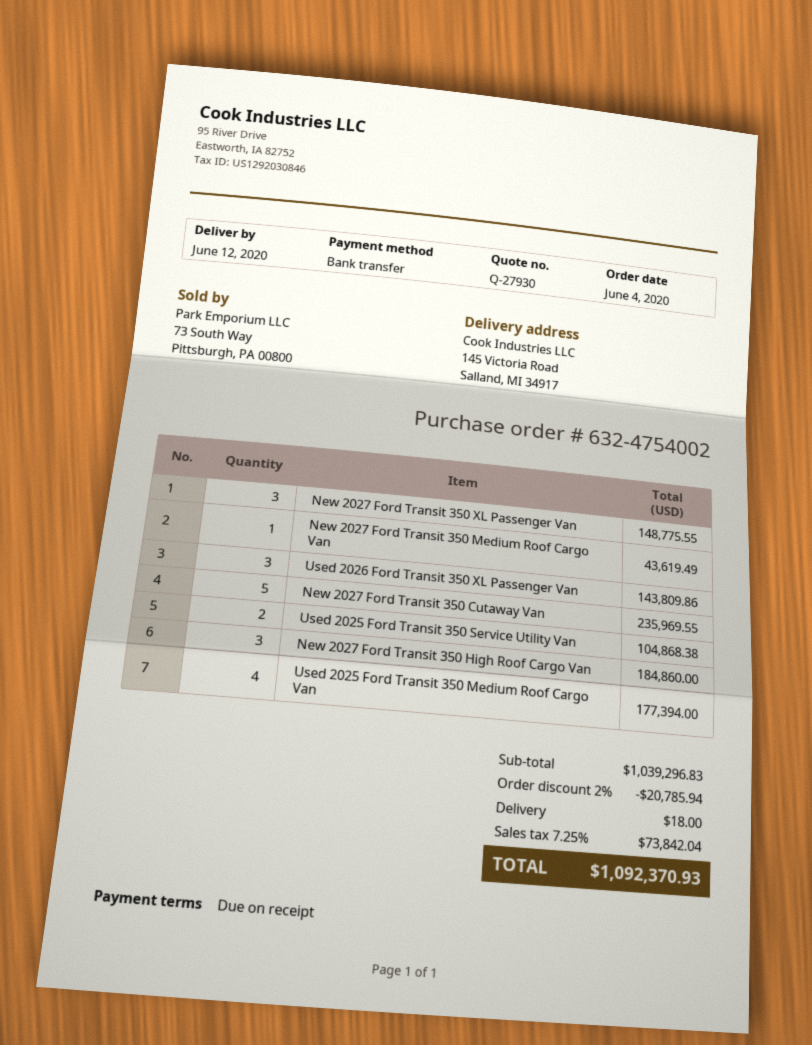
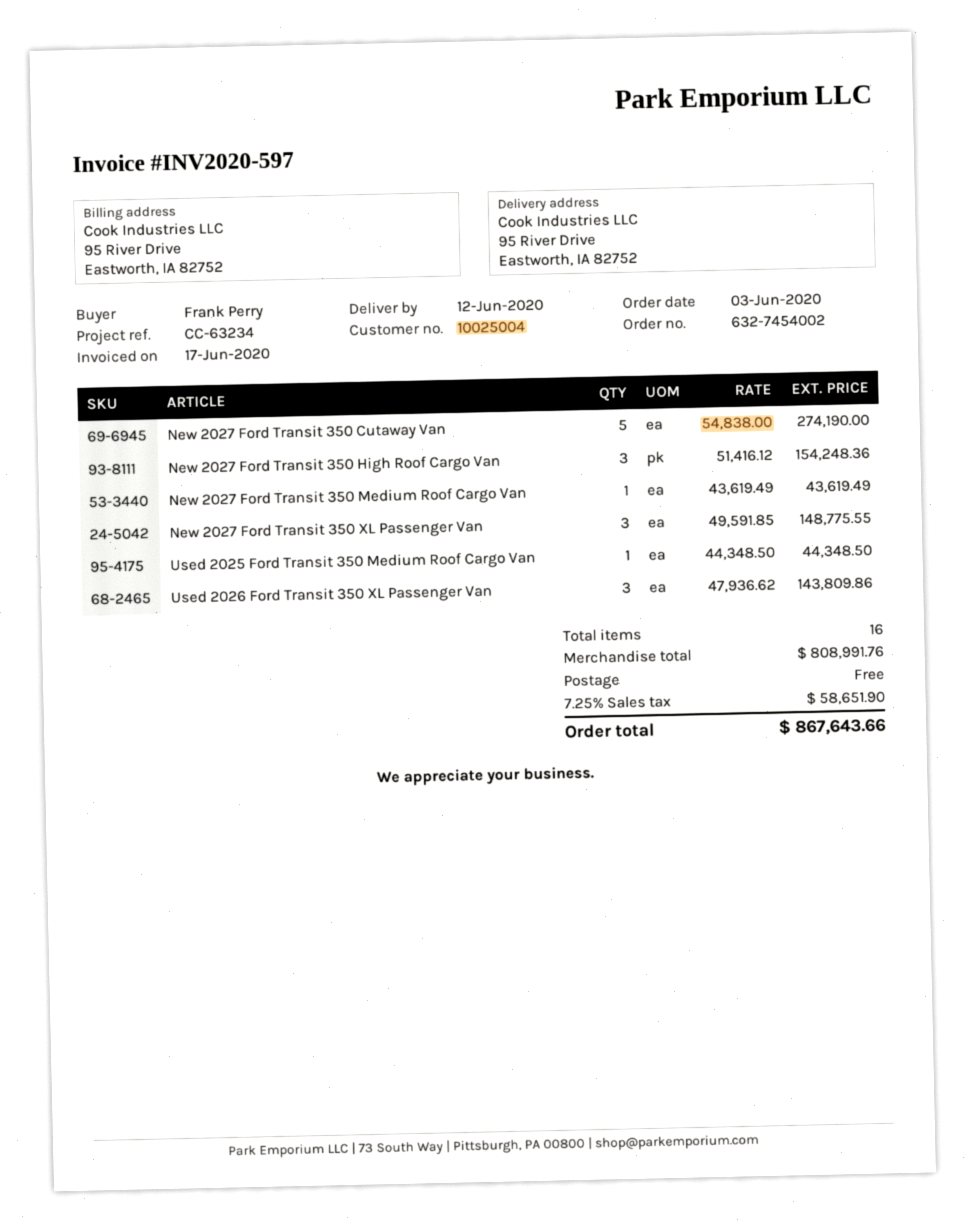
order number: 632-4754002 -> 632-7454002
order date: 2020-06-04 -> 2020-06-03
ship to: 145 Victoria Road, Salland, MI 34917 -> 95 River Drive, Eastworth, IA 82752
New 2027 Ford Transit 350 Cutaway Van: 5 for 235969.55 -> 5 for 274190.00
Used 2025 Ford Transit 350 Service Utility Van: 2 for 104868.38 -> none
New 2027 Ford Transit 350 High Roof Cargo Van: 3 for 184860.00 -> 3 for 154248.36
Used 2025 Ford Transit 350 Medium Roof Cargo Van: 4 for 177394.00 -> 1 for 44348.50
subtotal: 1039296.83 -> 808991.76
discount: 2% = 20785.94 -> none
shipping: 18.00 -> 0.00
tax: 7.25% = 73842.04 -> 7.25% = 58651.90
total: 1092370.93 -> 867643.66

